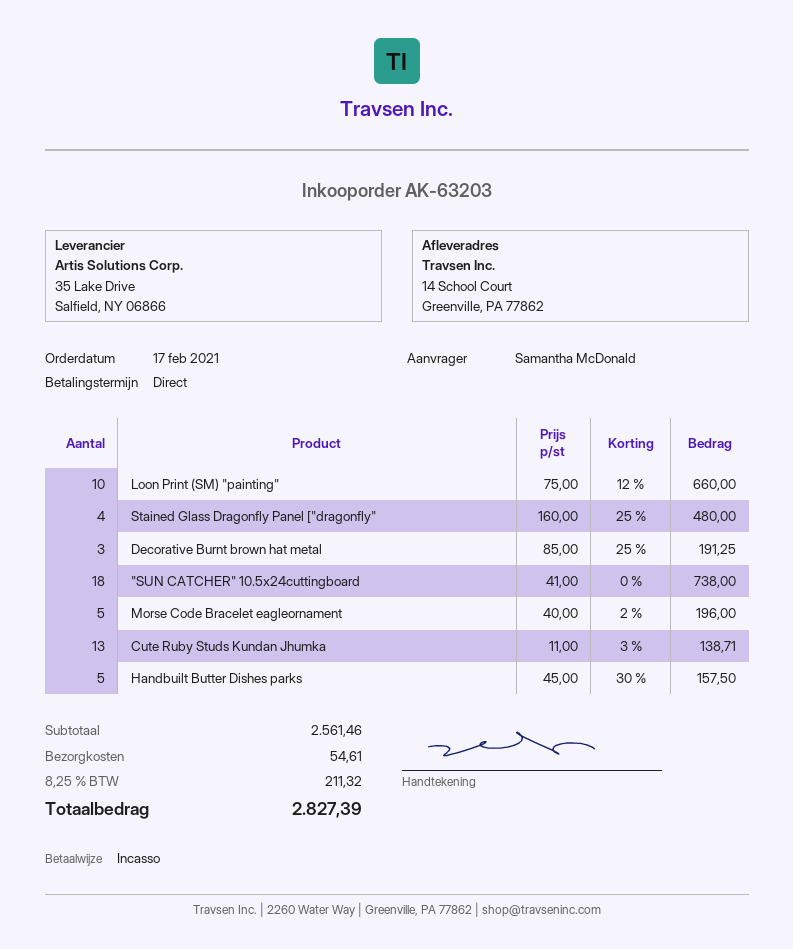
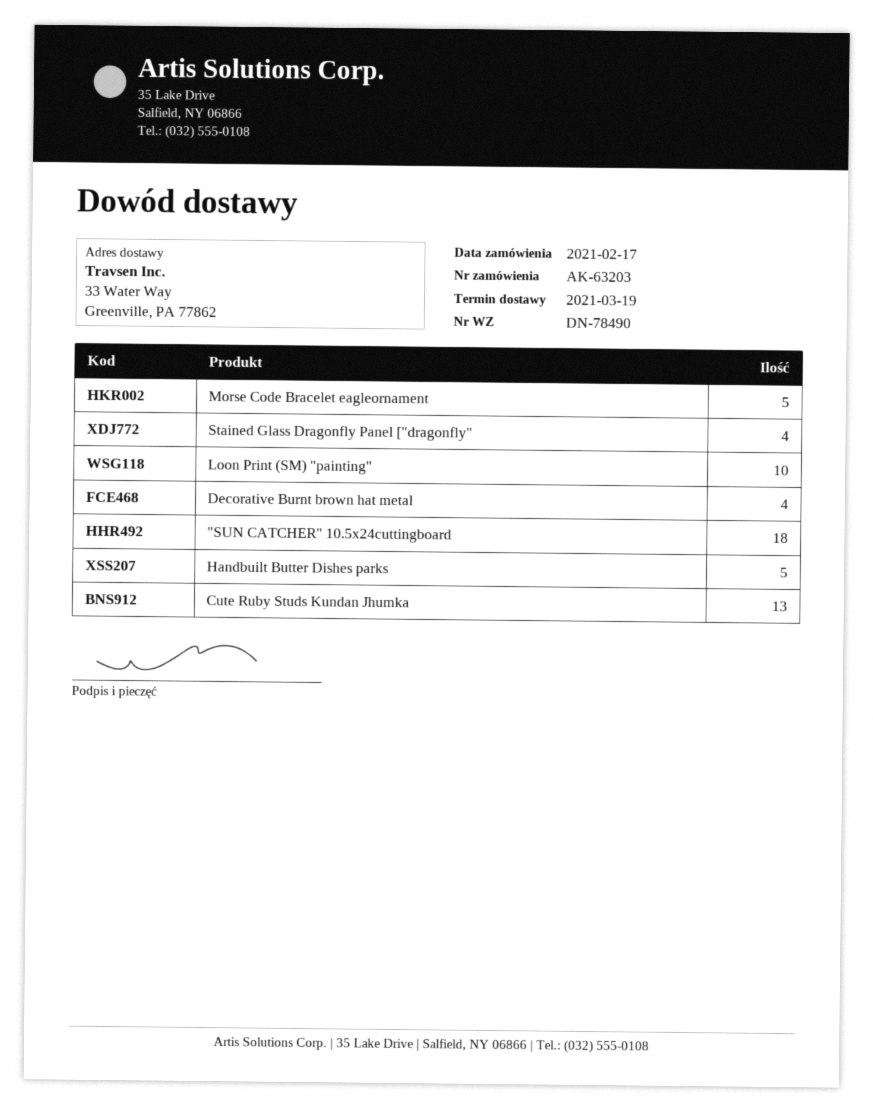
ship to: 14 School Court, Greenville, PA 77862 -> 33 Water Way, Greenville, PA 77862
Decorative Burnt brown hat metal: 3 -> 4

